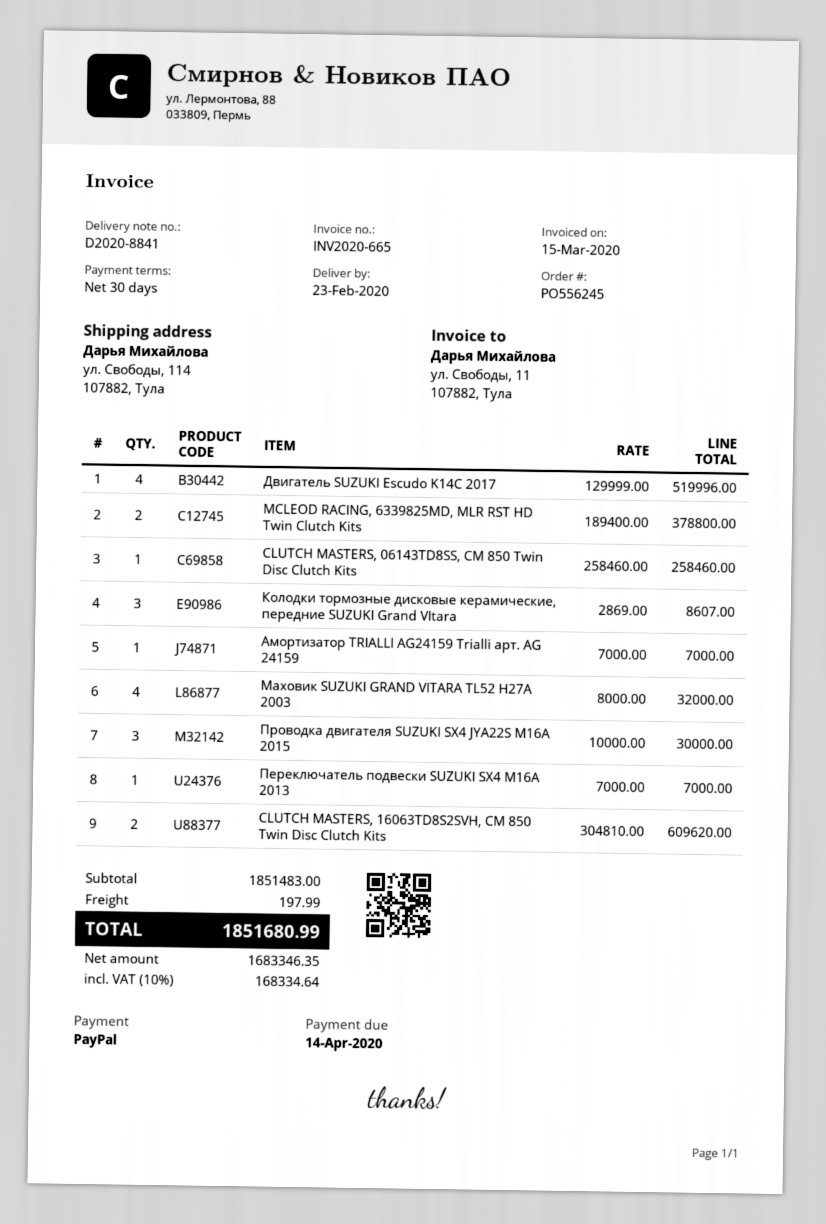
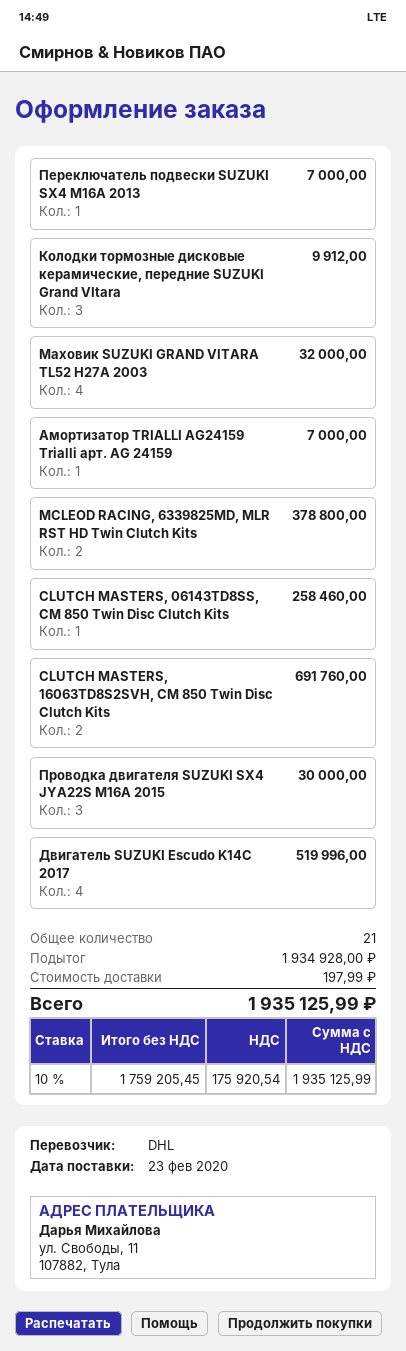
Колодки тормозные дисковые керамические, передние SUZUKI Grand VItara: 3 for 8607.00 -> 3 for 9912.00
CLUTCH MASTERS, 16063TD8S2SVH, CM 850 Twin Disc Clutch Kits: 2 for 609620.00 -> 2 for 691760.00
subtotal: 1851483.00 -> 1934928.00
net: 1683346.35 -> 1759205.45
tax: 10% = 168334.64 -> 10% = 175920.54
total: 1851680.99 -> 1935125.99

